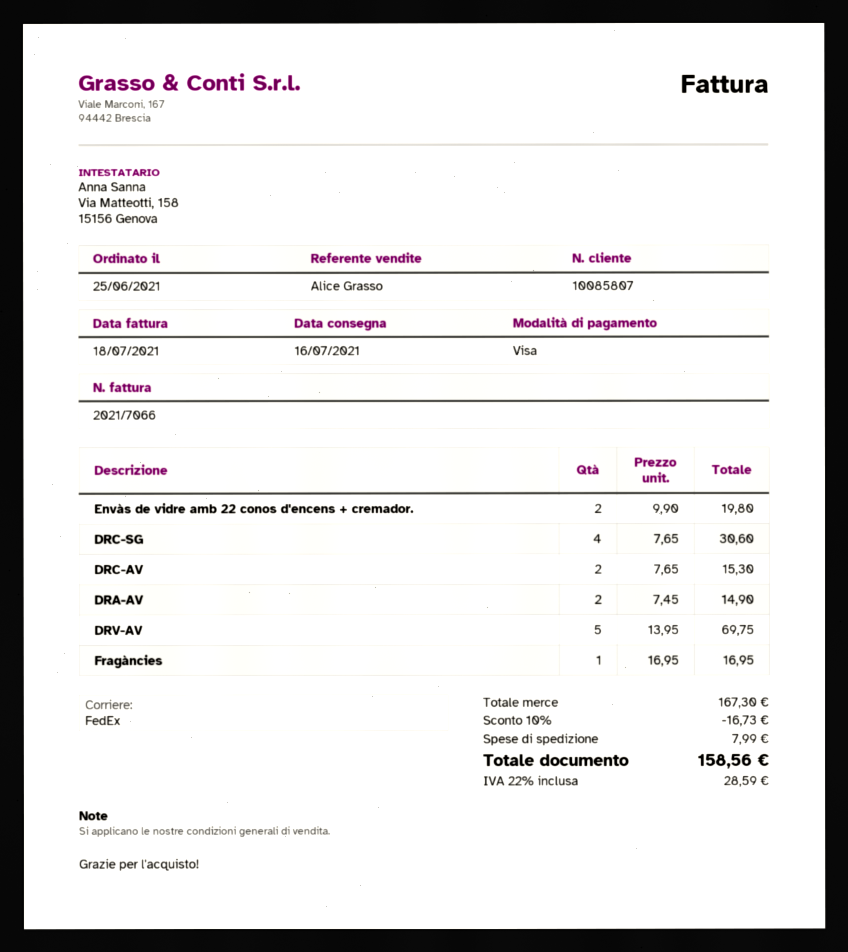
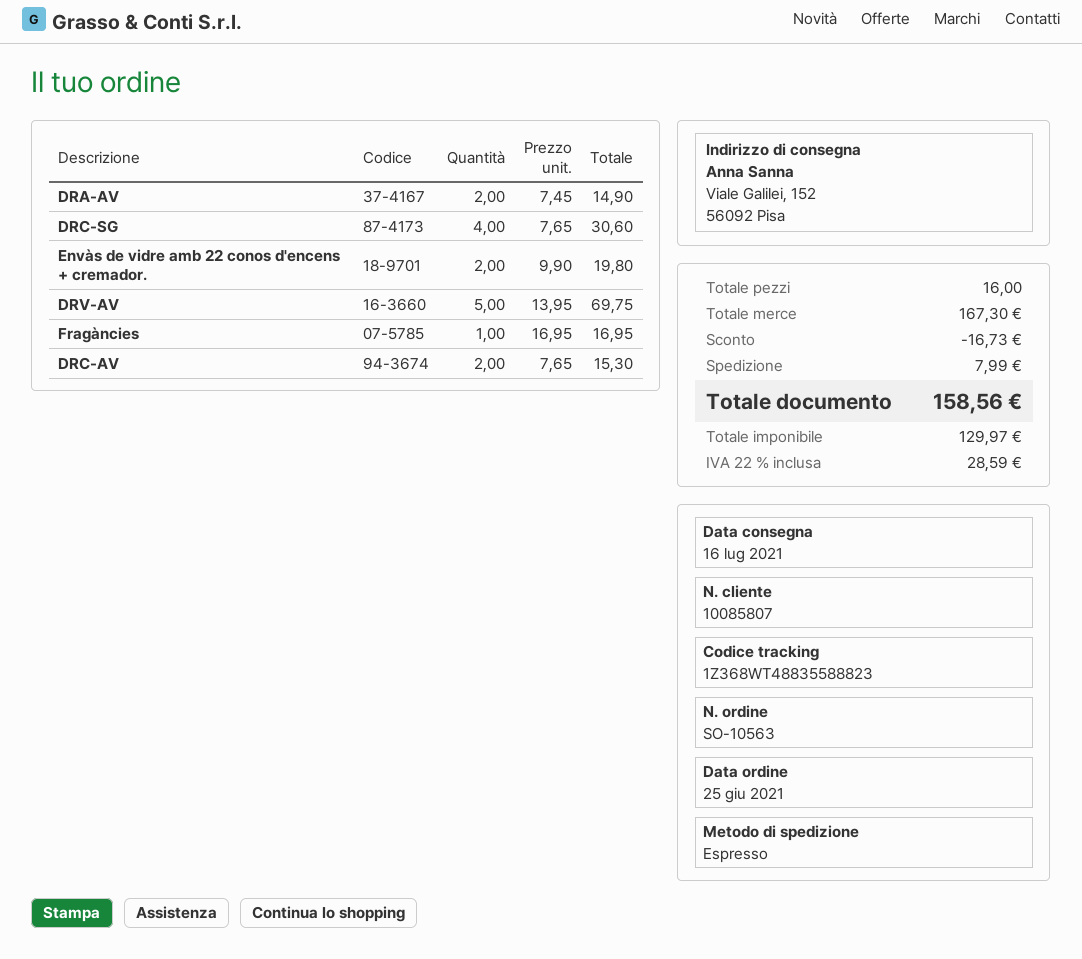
shipping method: FedEx -> express

